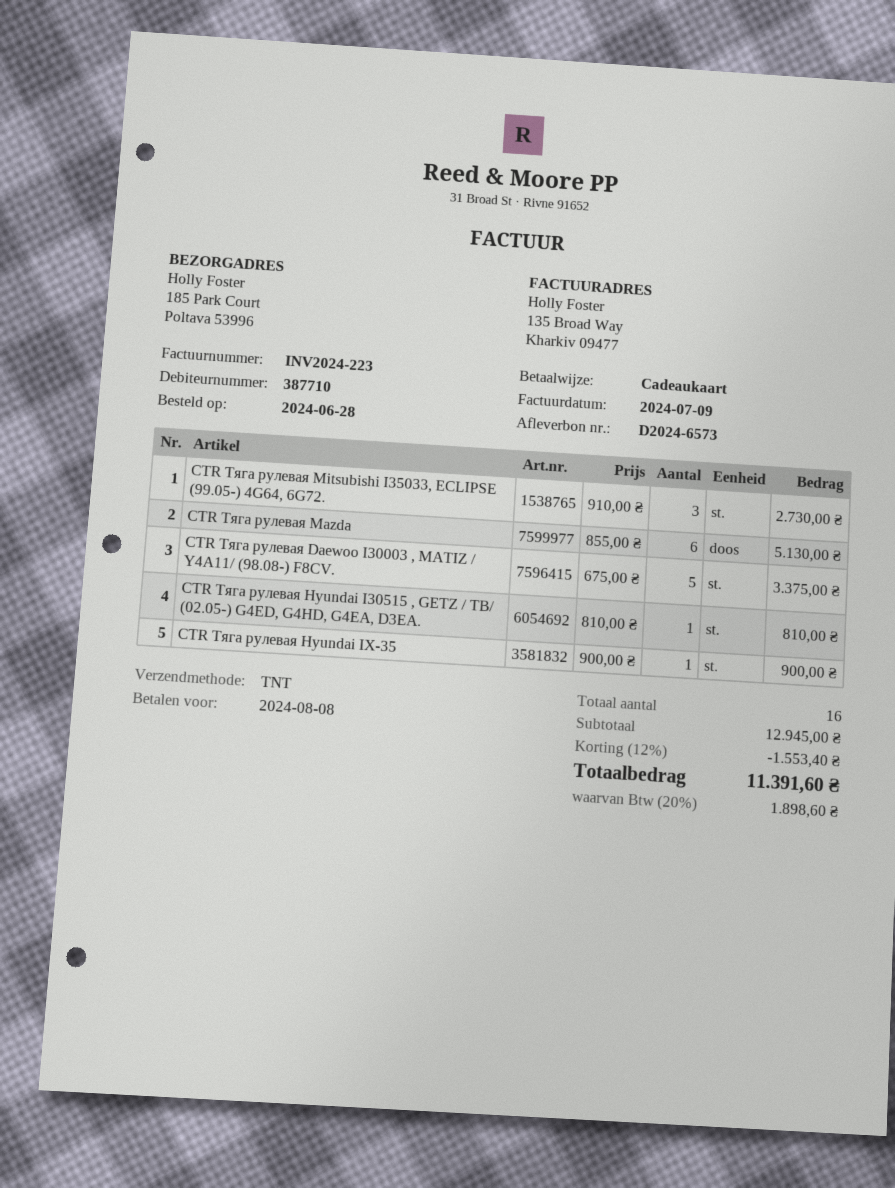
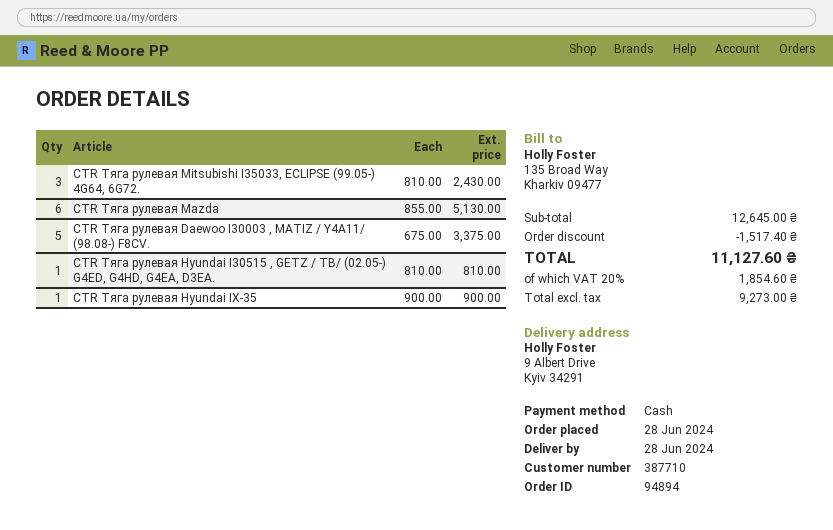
payment method: gift card -> cash
ship to: 185 Park Court, Poltava 53996 -> 9 Albert Drive, Kyiv 34291
CTR Тяга рулевая Mitsubishi I35033, ECLIPSE (99.05-) 4G64, 6G72.: 3 x 910.00 = 2730.00 -> 3 x 810.00 = 2430.00
subtotal: 12945.00 -> 12645.00
discount: 1553.40 -> 1517.40
tax: 20% = 1898.60 -> 20% = 1854.60
total: 11391.60 -> 11127.60

